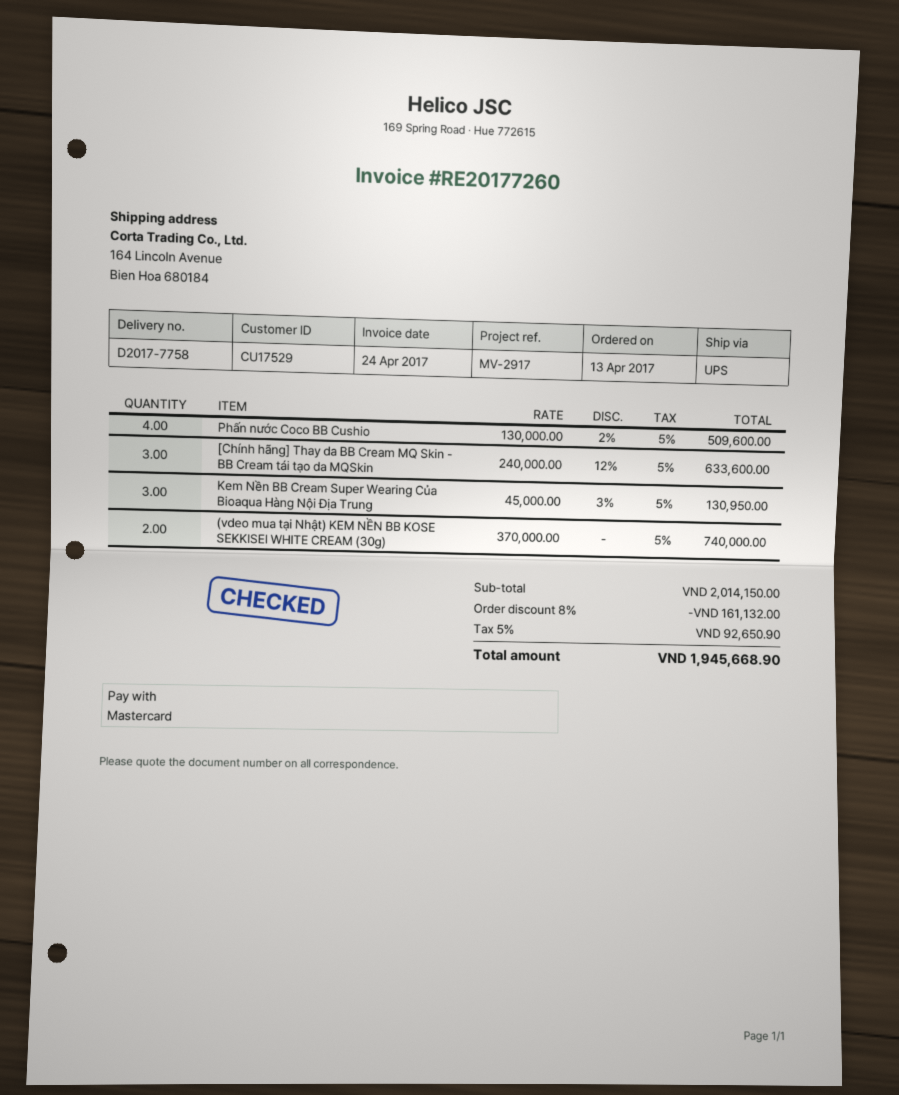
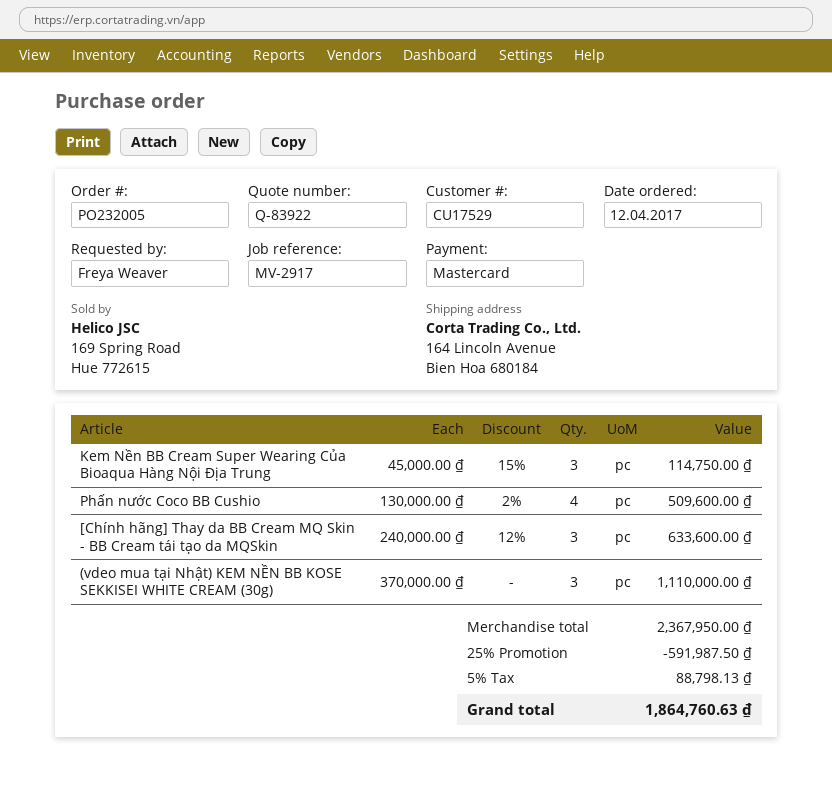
order date: 2017-04-13 -> 2017-04-12
Kem Nền BB Cream Super Wearing Của Bioaqua Hàng Nội Địa Trung: 3 x 45000.00 - 3% = 130950.00 -> 3 x 45000.00 - 15% = 114750.00
(vdeo mua tại Nhật) KEM NỀN BB KOSE SEKKISEI WHITE CREAM (30g): 2 x 370000.00 = 740000.00 -> 3 x 370000.00 = 1110000.00
subtotal: 2014150.00 -> 2367950.00
discount: 8% = 161132.00 -> 25% = 591987.50
tax: 5% = 92650.90 -> 5% = 88798.13
total: 1945668.90 -> 1864760.63

